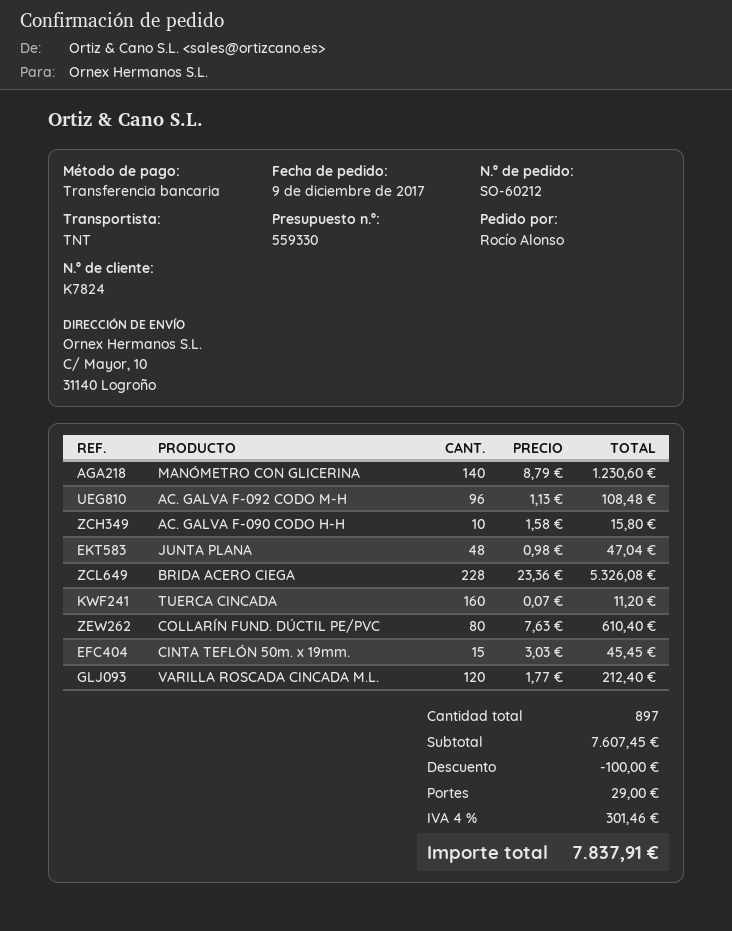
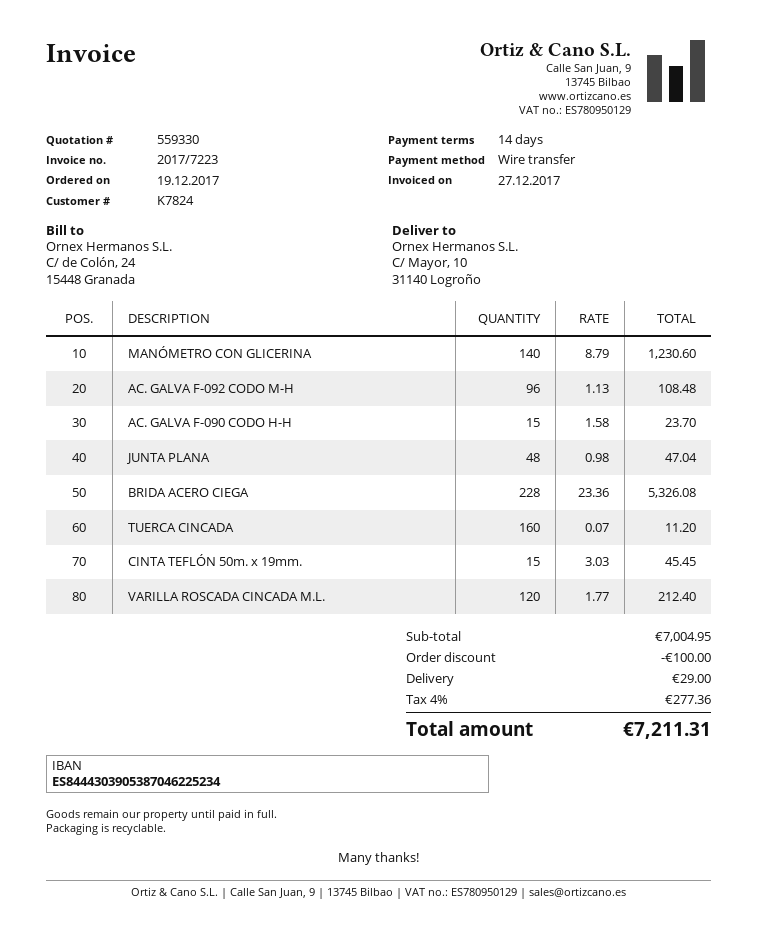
order date: 2017-12-09 -> 2017-12-19
AC. GALVA F-090 CODO H-H: 10 x 1.58 = 15.80 -> 15 x 1.58 = 23.70
COLLARÍN FUND. DÚCTIL PE/PVC: 80 x 7.63 = 610.40 -> none
subtotal: 7607.45 -> 7004.95
tax: 4% = 301.46 -> 4% = 277.36
total: 7837.91 -> 7211.31

